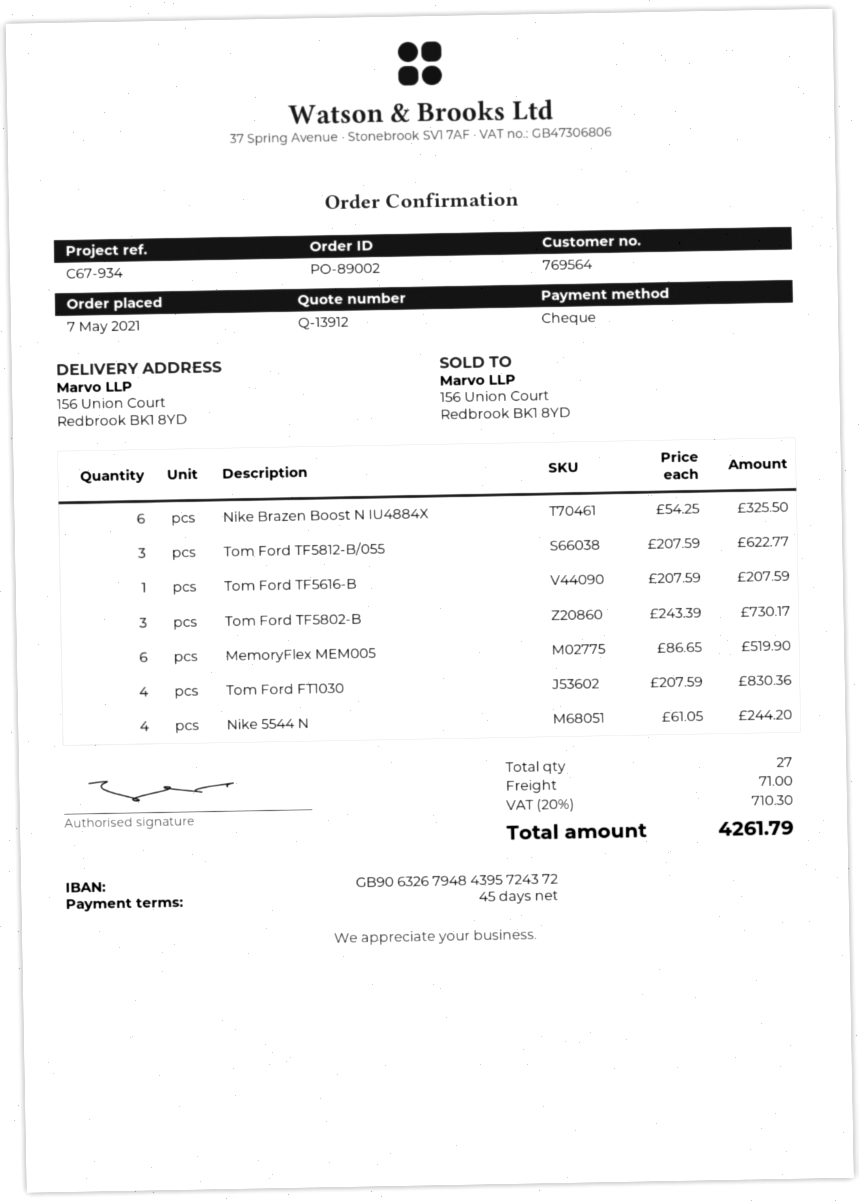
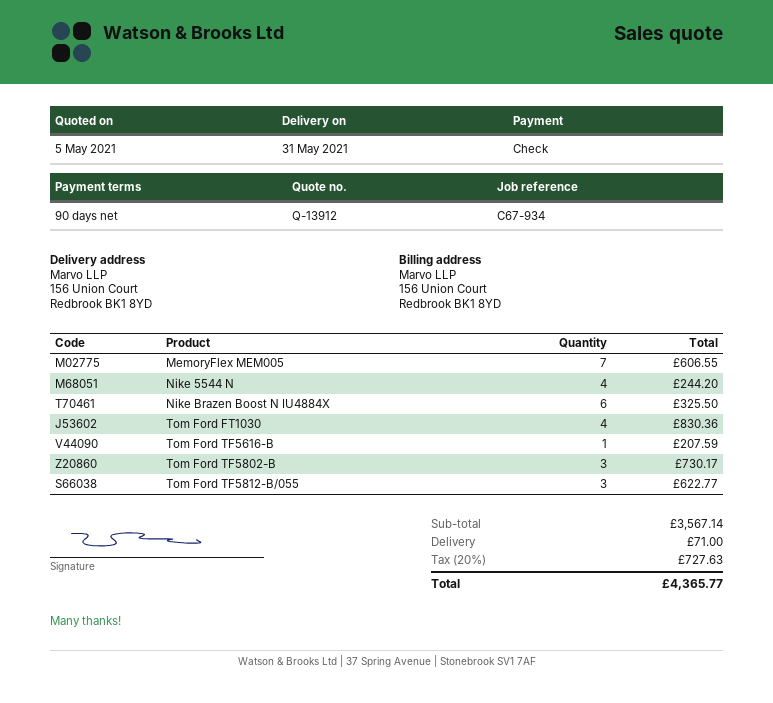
payment terms: 45 days -> 90 days
MemoryFlex MEM005: 6 for 519.90 -> 7 for 606.55
tax: 20% = 710.30 -> 20% = 727.63
total: 4261.79 -> 4365.77

